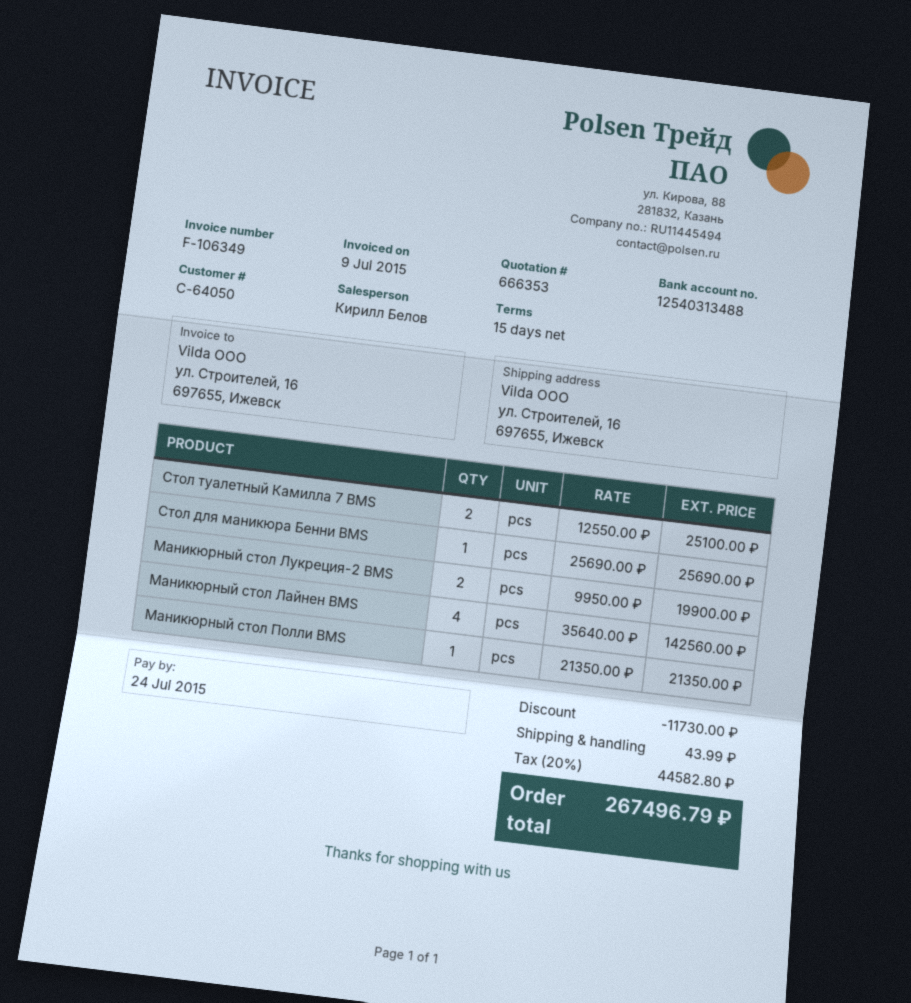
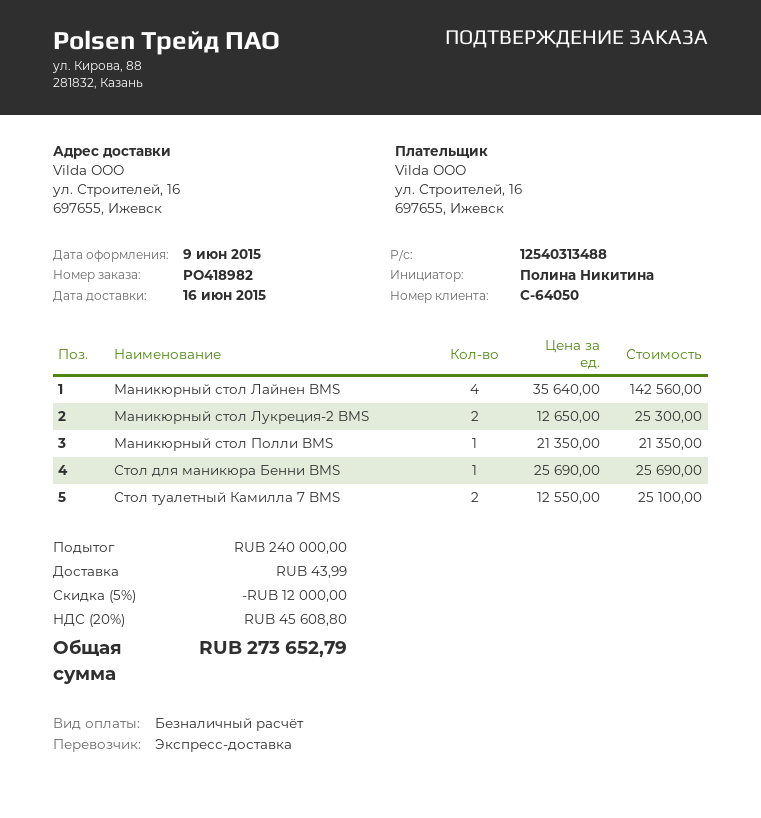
Маникюрный стол Лукреция-2 BMS: 2 x 9950.00 = 19900.00 -> 2 x 12650.00 = 25300.00
discount: 11730.00 -> 12000.00
tax: 20% = 44582.80 -> 20% = 45608.80
total: 267496.79 -> 273652.79

